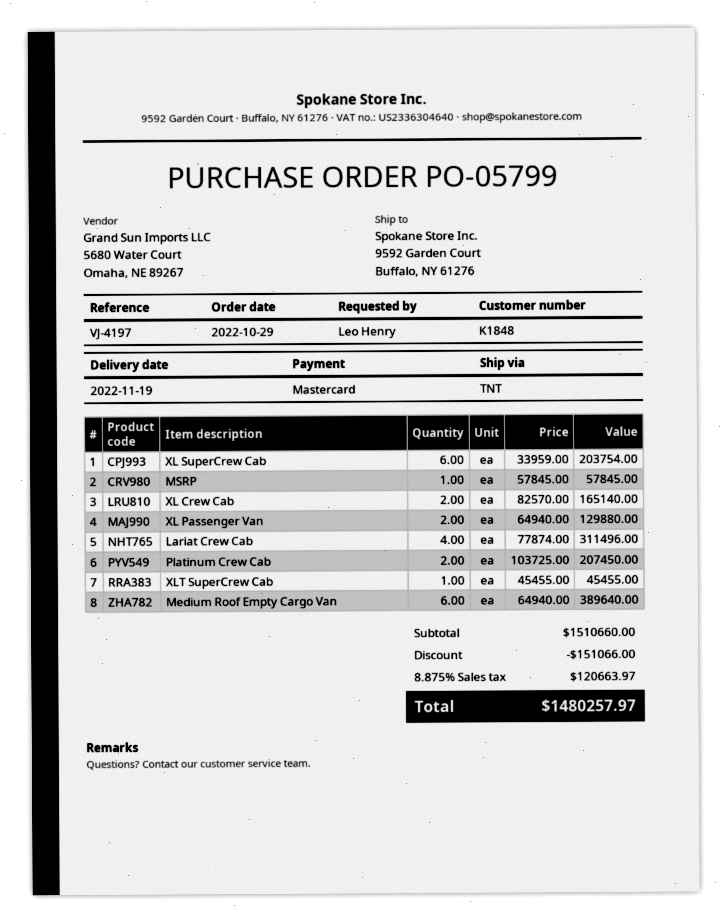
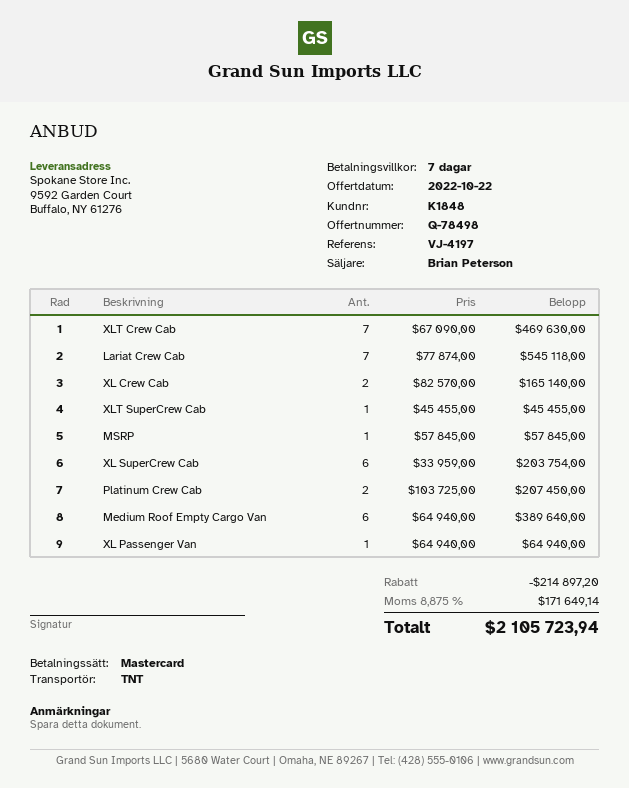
XL Passenger Van: 2 x 64940.00 = 129880.00 -> 1 x 64940.00 = 64940.00
Lariat Crew Cab: 4 x 77874.00 = 311496.00 -> 7 x 77874.00 = 545118.00
XLT Crew Cab: none -> 7 x 67090.00 = 469630.00
discount: 151066.00 -> 214897.20
tax: 8.875% = 120663.97 -> 8.875% = 171649.14
total: 1480257.97 -> 2105723.94

